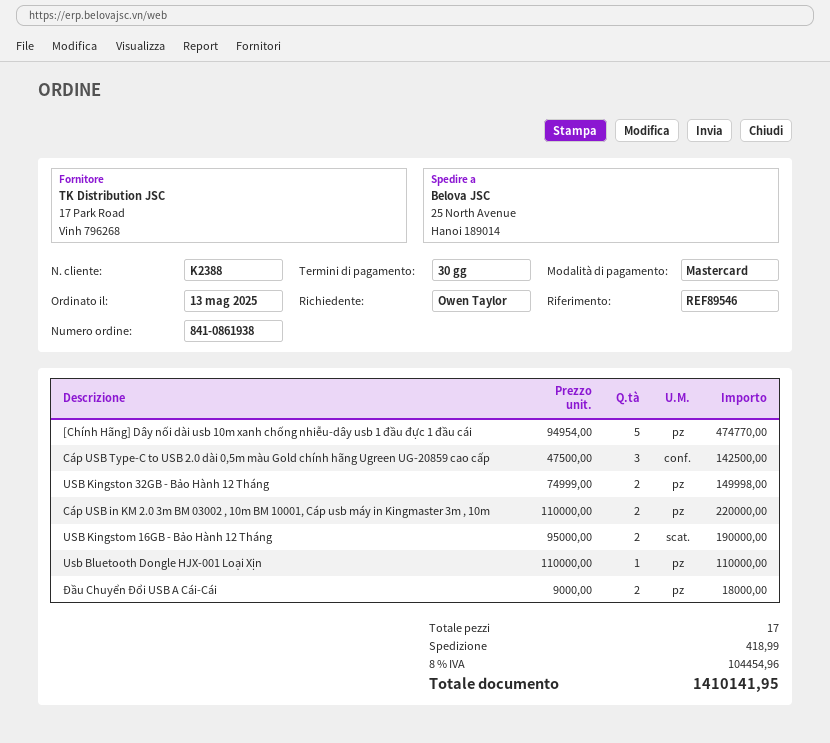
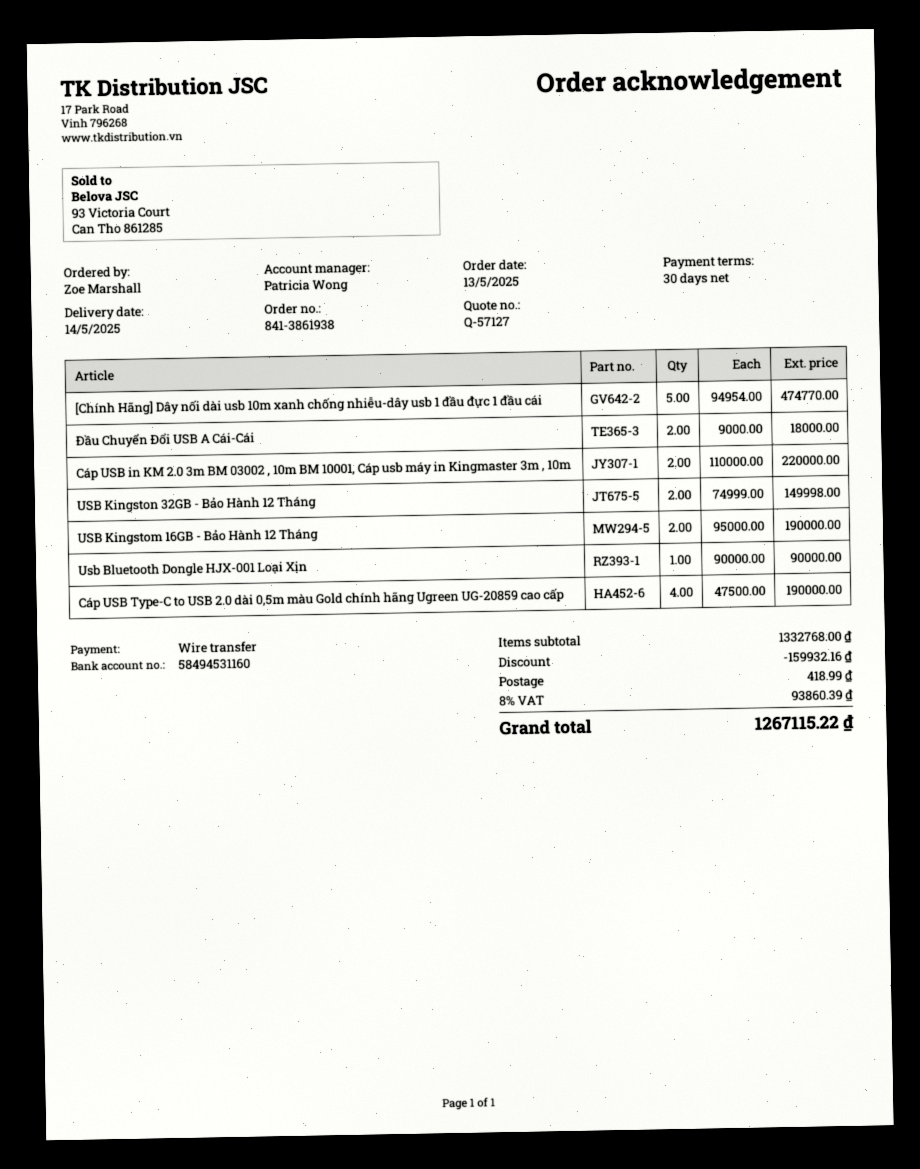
order number: 841-0861938 -> 841-3861938
ordered by: Owen Taylor -> Zoe Marshall
payment method: Mastercard -> bank transfer
Cáp USB Type-C to USB 2.0 dài 0,5m màu Gold chính hãng Ugreen UG-20859 cao cấp: 3 x 47500.00 = 142500.00 -> 4 x 47500.00 = 190000.00
Usb Bluetooth Dongle HJX-001 Loại Xịn: 1 x 110000.00 = 110000.00 -> 1 x 90000.00 = 90000.00
discount: none -> 159932.16
tax: 8% = 104454.96 -> 8% = 93860.39
total: 1410141.95 -> 1267115.22

